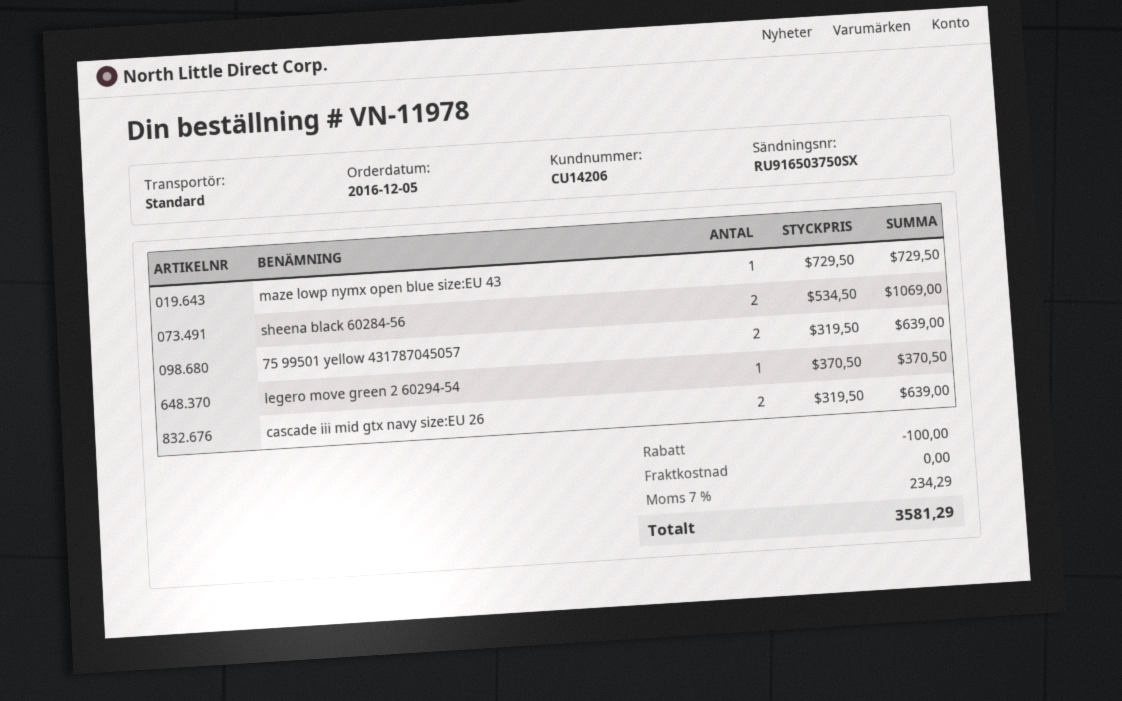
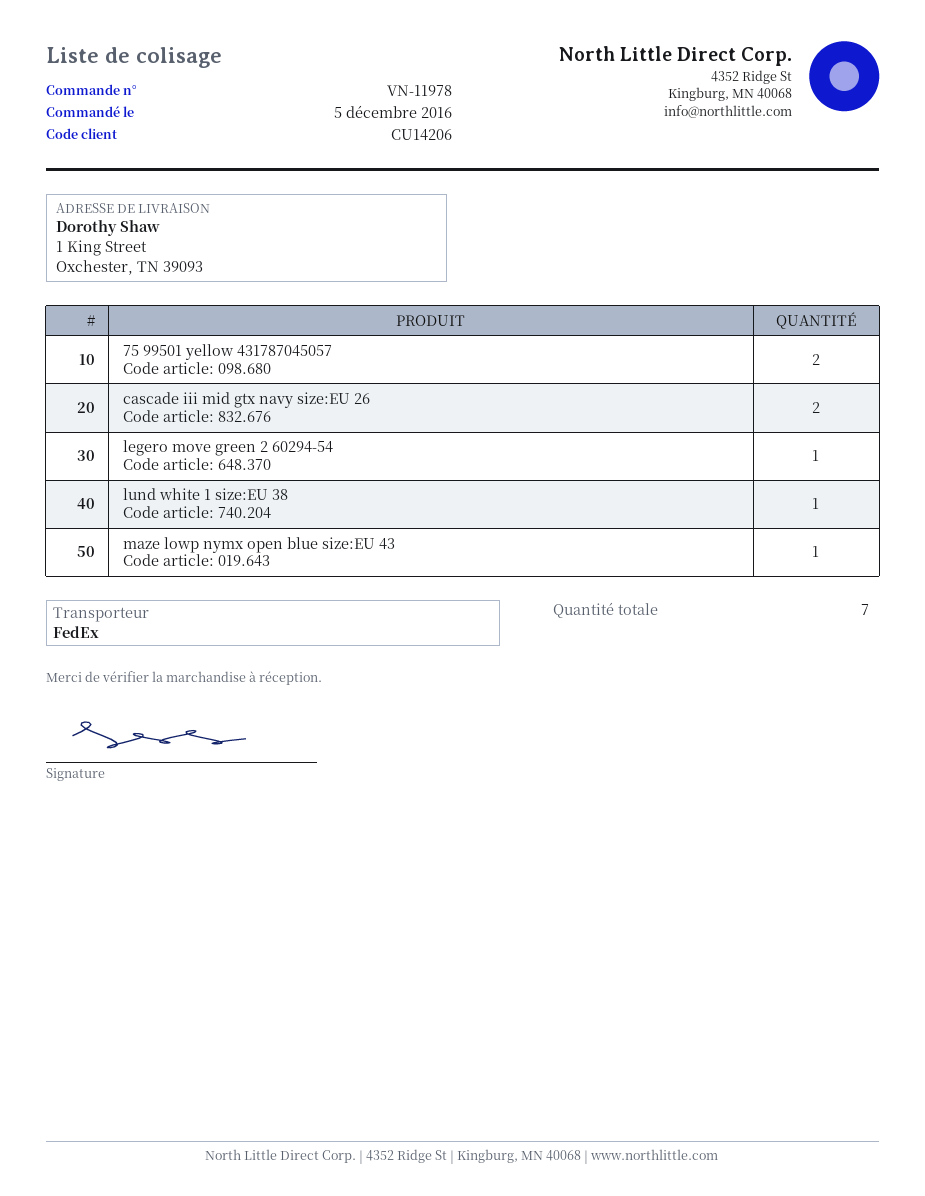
shipping method: standard -> FedEx
sheena black 60284-56: 2 -> none
lund white 1 size:EU 38: none -> 1

